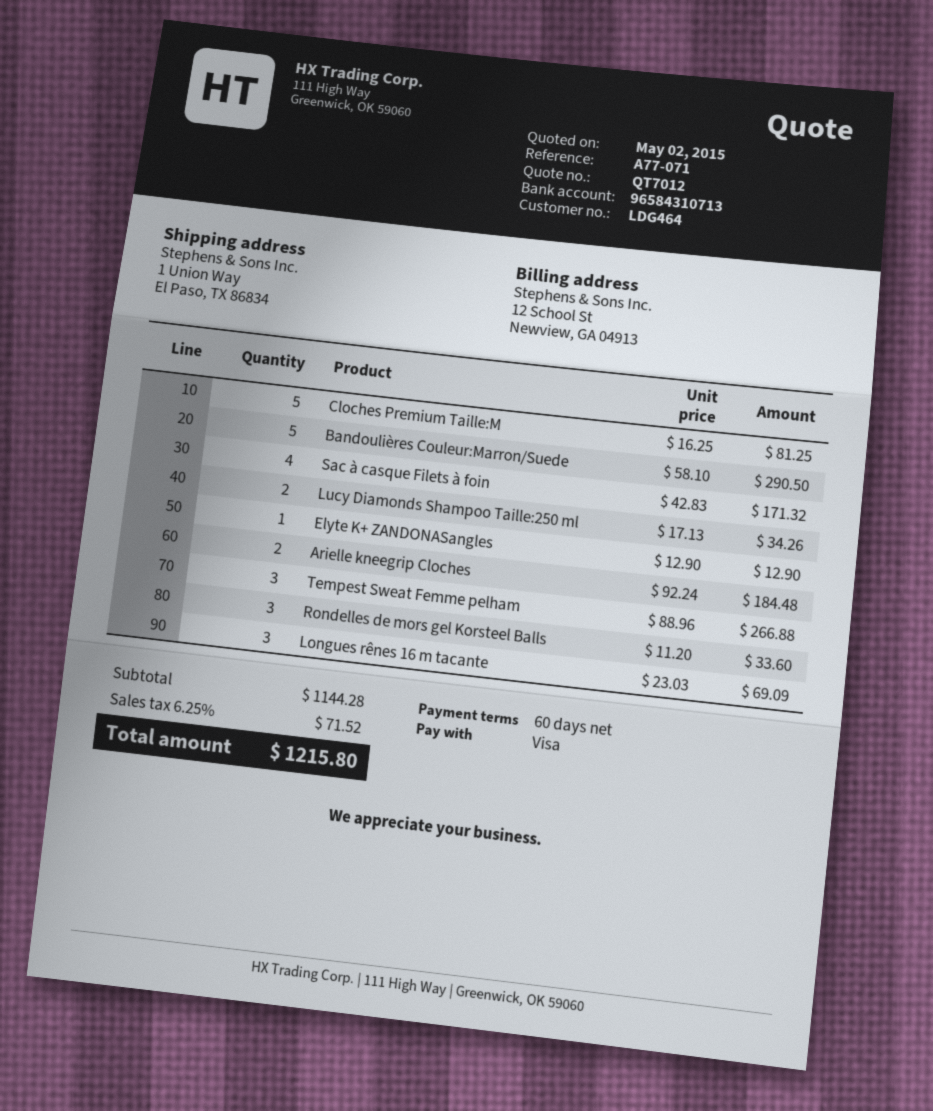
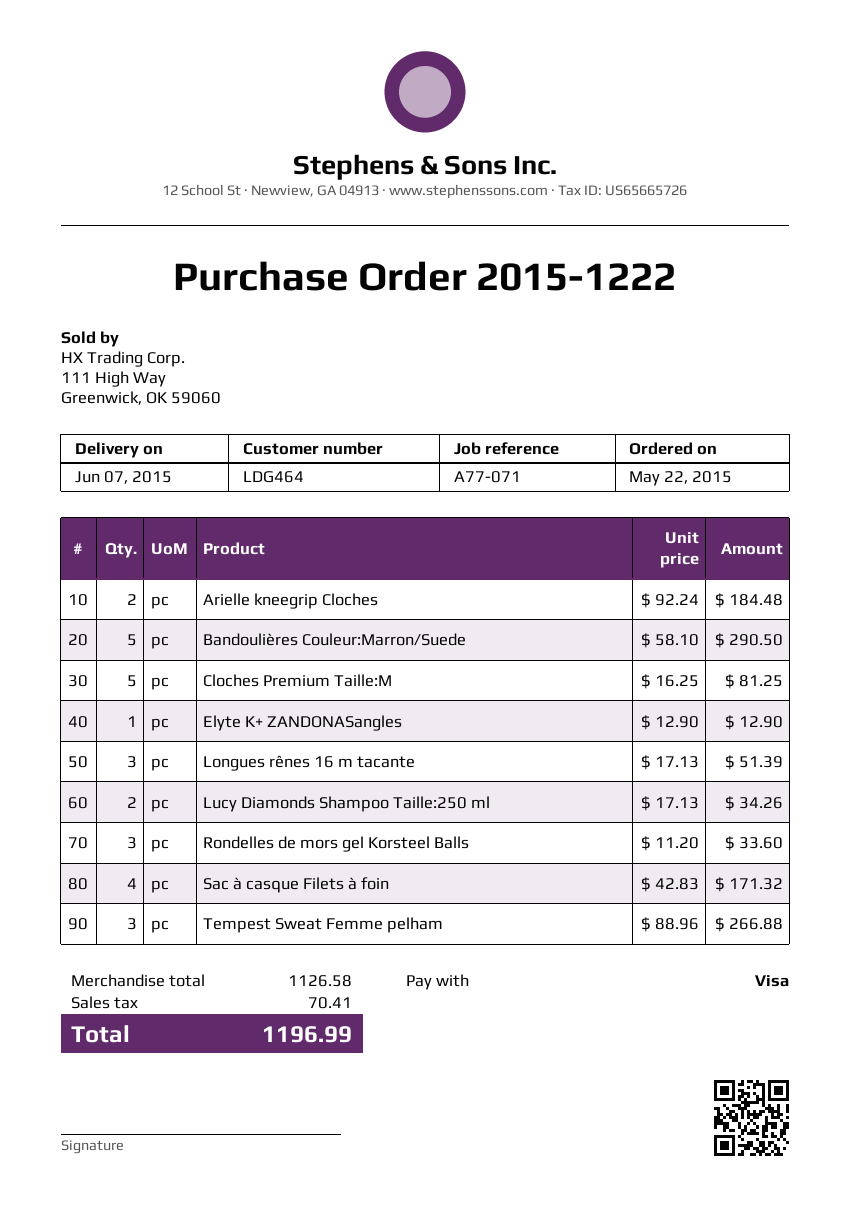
Longues rênes 16 m tacante: 3 x 23.03 = 69.09 -> 3 x 17.13 = 51.39
subtotal: 1144.28 -> 1126.58
tax: 71.52 -> 70.41
total: 1215.80 -> 1196.99

